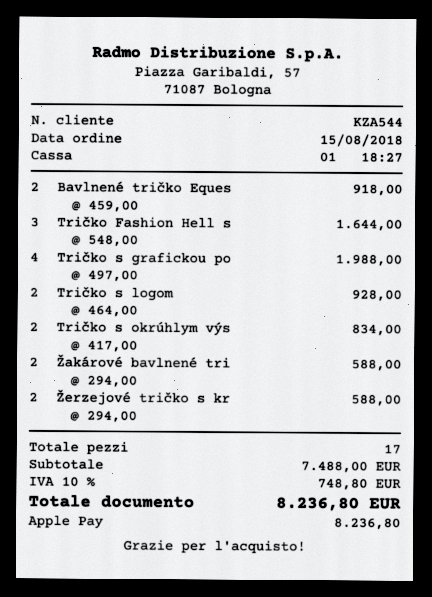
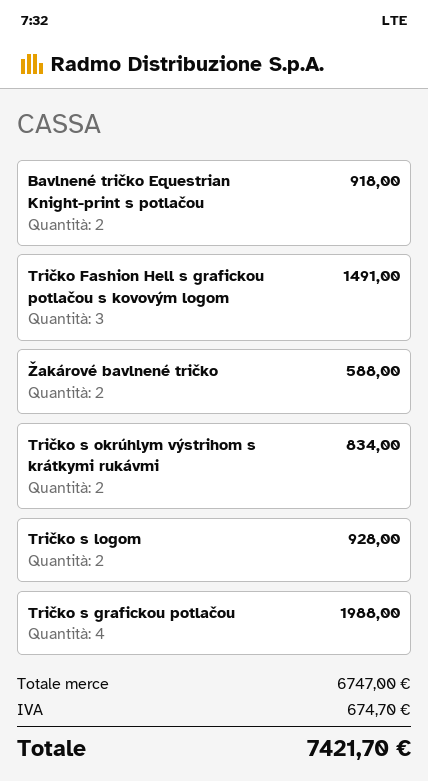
Tričko Fashion Hell s: 3 for 1644.00 -> 3 for 1491.00
Žerzejové tričko s kr: 2 for 588.00 -> none
subtotal: 7488.00 -> 6747.00
tax: 748.80 -> 674.70
total: 8236.80 -> 7421.70

